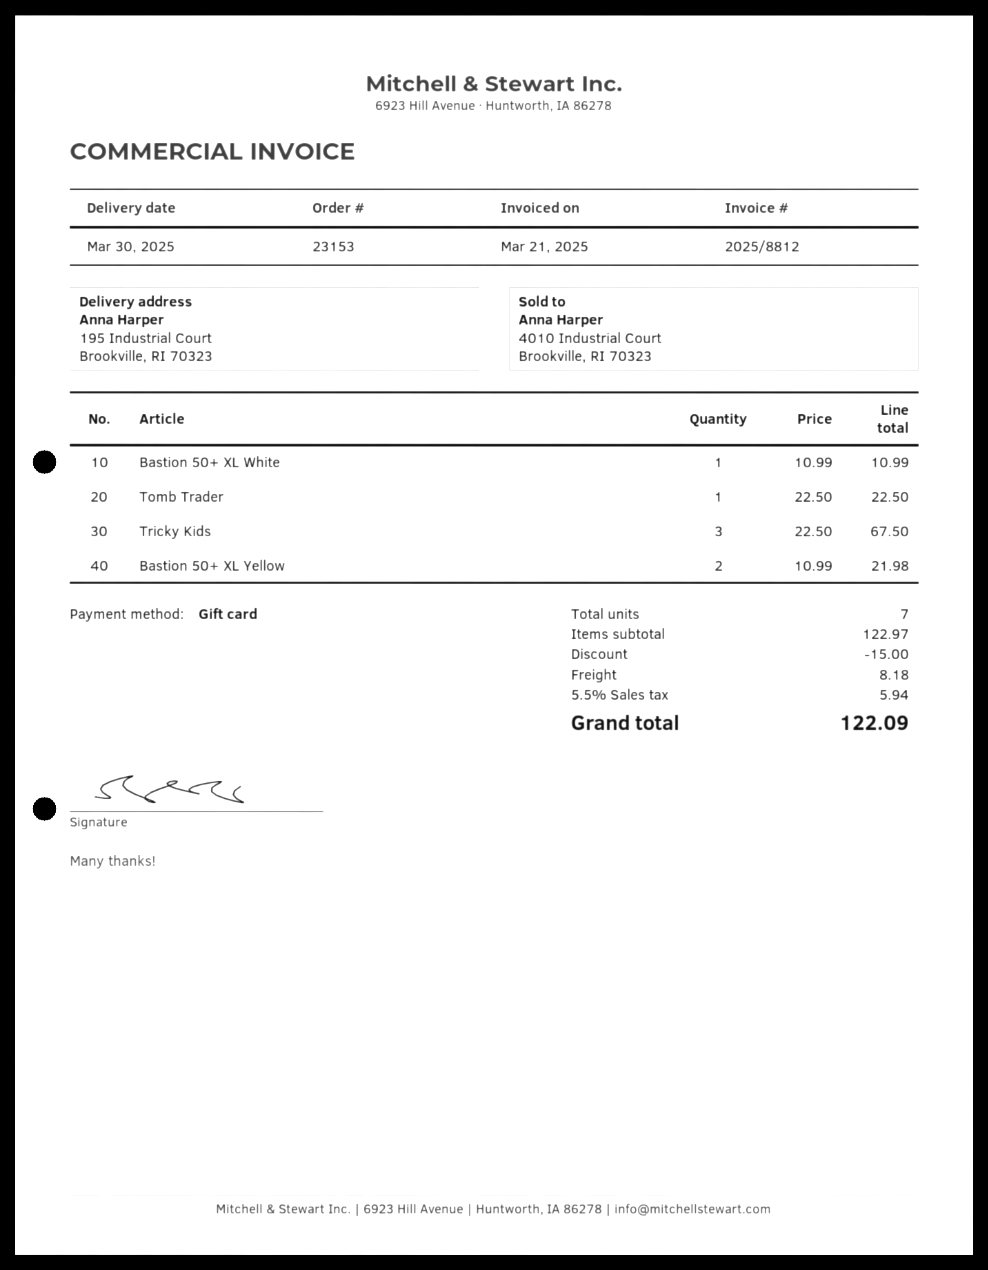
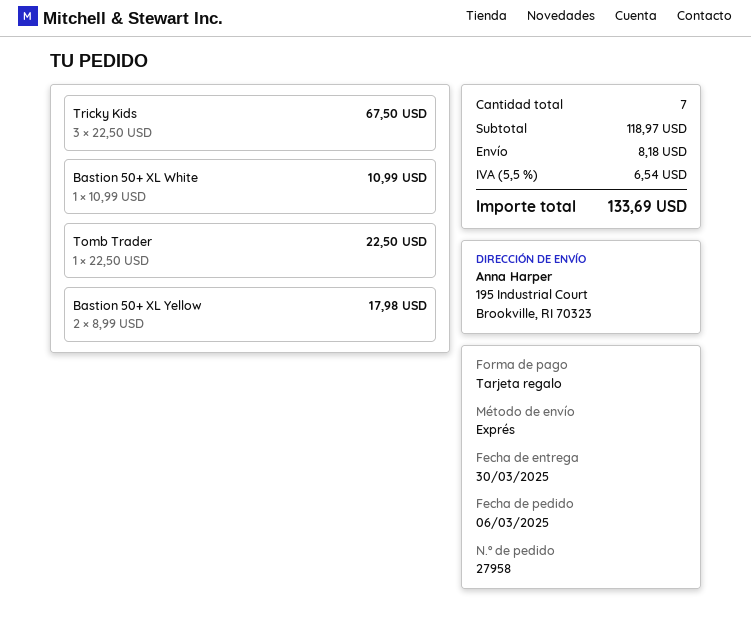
order number: 23153 -> 27958
Bastion 50+ XL Yellow: 2 x 10.99 = 21.98 -> 2 x 8.99 = 17.98
subtotal: 122.97 -> 118.97
discount: 15.00 -> none
tax: 5.5% = 5.94 -> 5.5% = 6.54
total: 122.09 -> 133.69

